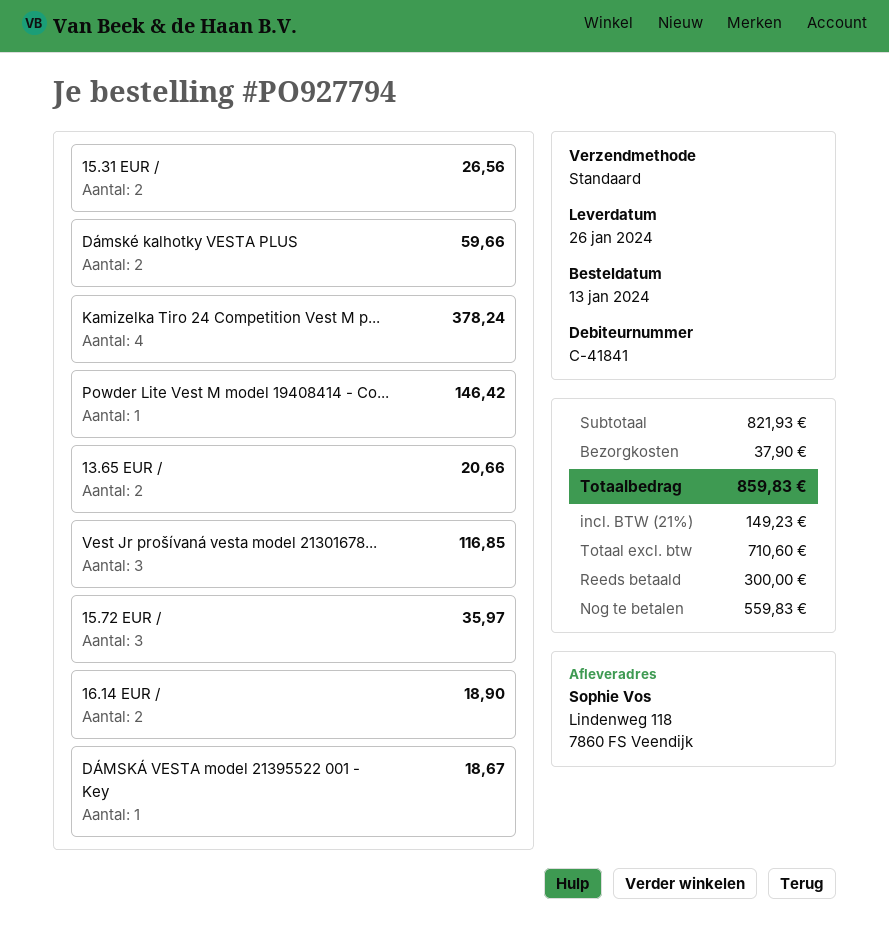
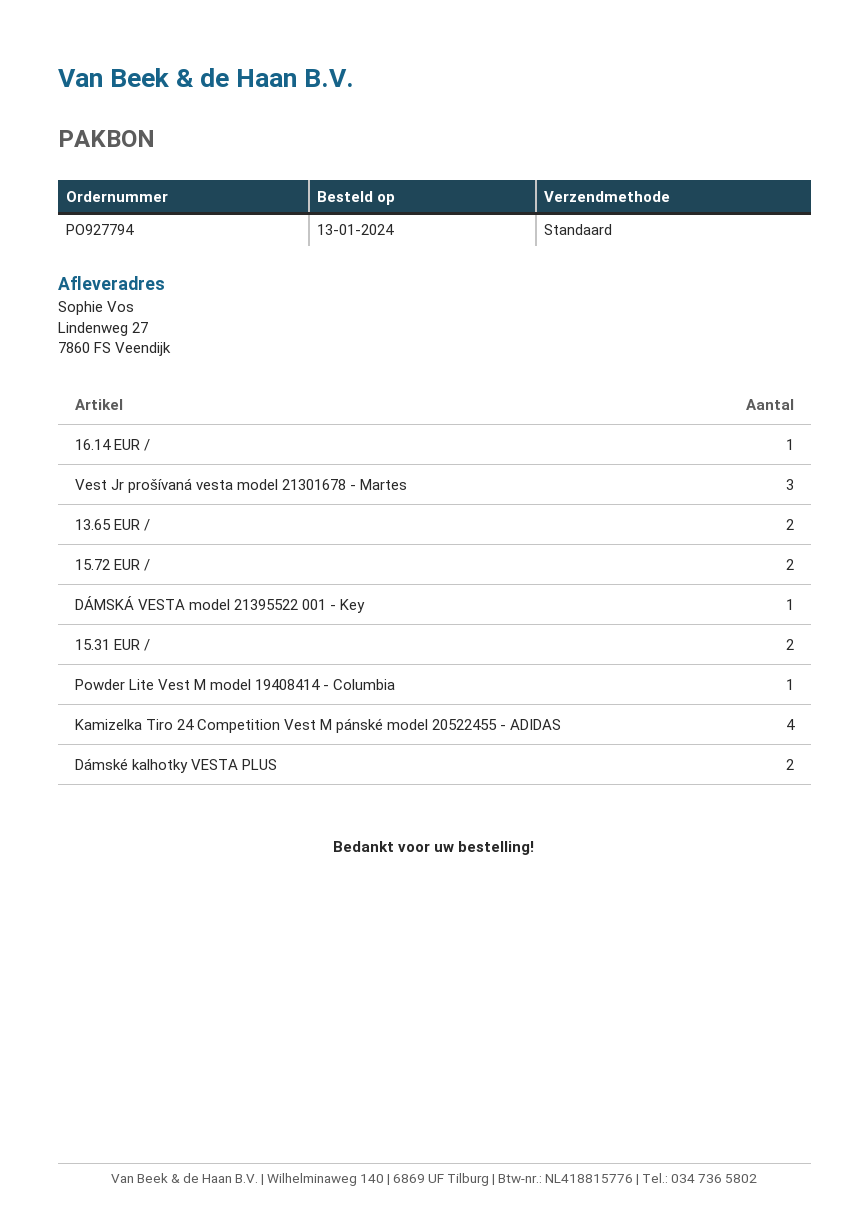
ship to: Lindenweg 118, 7860 FS Veendijk -> Lindenweg 27, 7860 FS Veendijk
15.72 EUR /: 3 -> 2
16.14 EUR /: 2 -> 1

